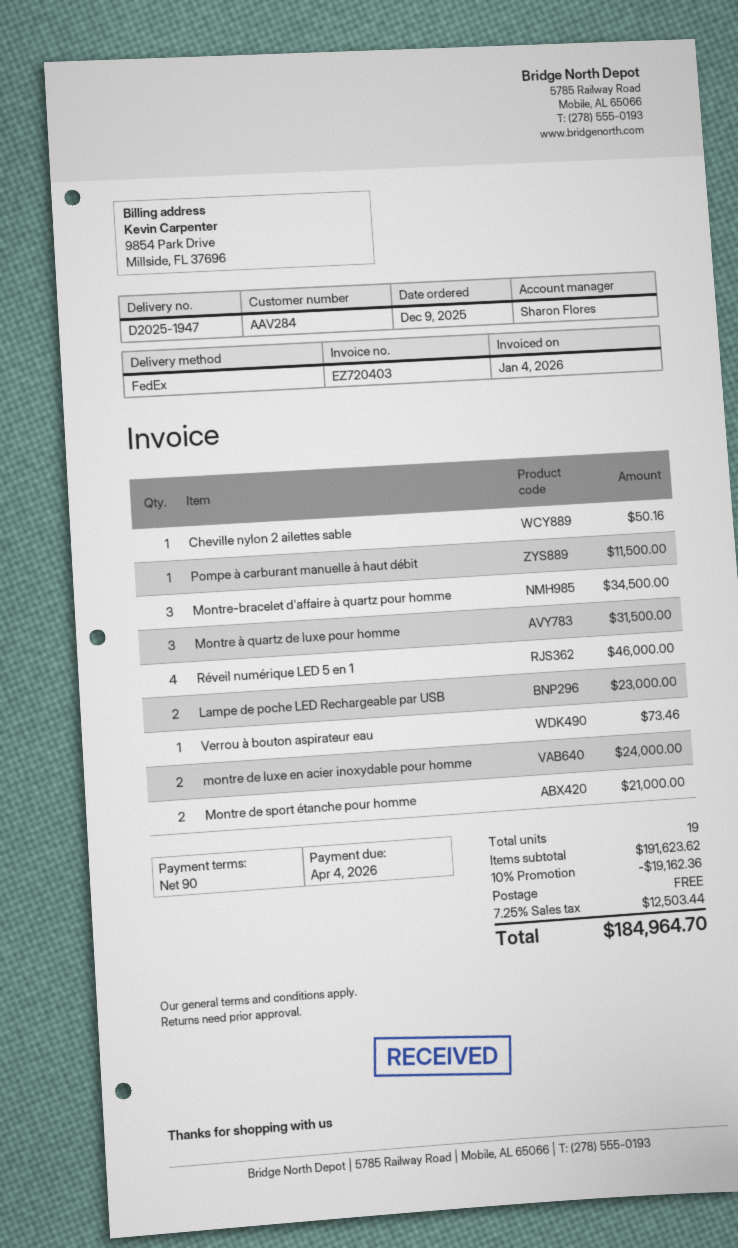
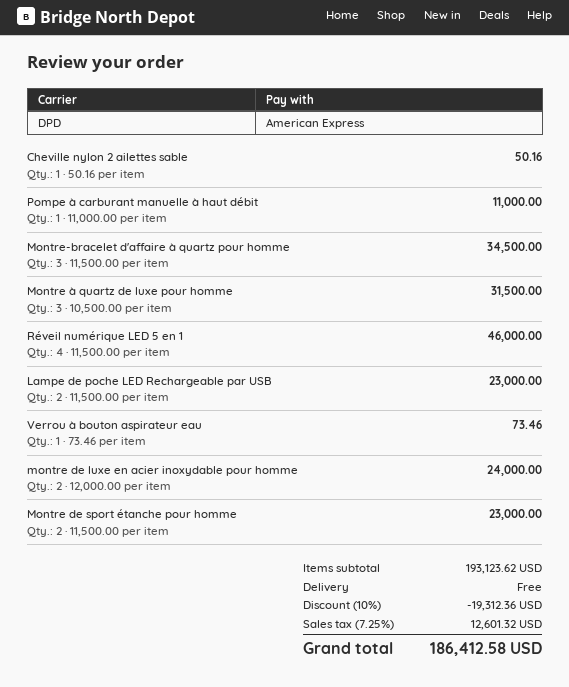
shipping method: FedEx -> DPD
Pompe à carburant manuelle à haut débit: 1 for 11500.00 -> 1 for 11000.00
Montre de sport étanche pour homme: 2 for 21000.00 -> 2 for 23000.00
subtotal: 191623.62 -> 193123.62
discount: 10% = 19162.36 -> 10% = 19312.36
tax: 7.25% = 12503.44 -> 7.25% = 12601.32
total: 184964.70 -> 186412.58

